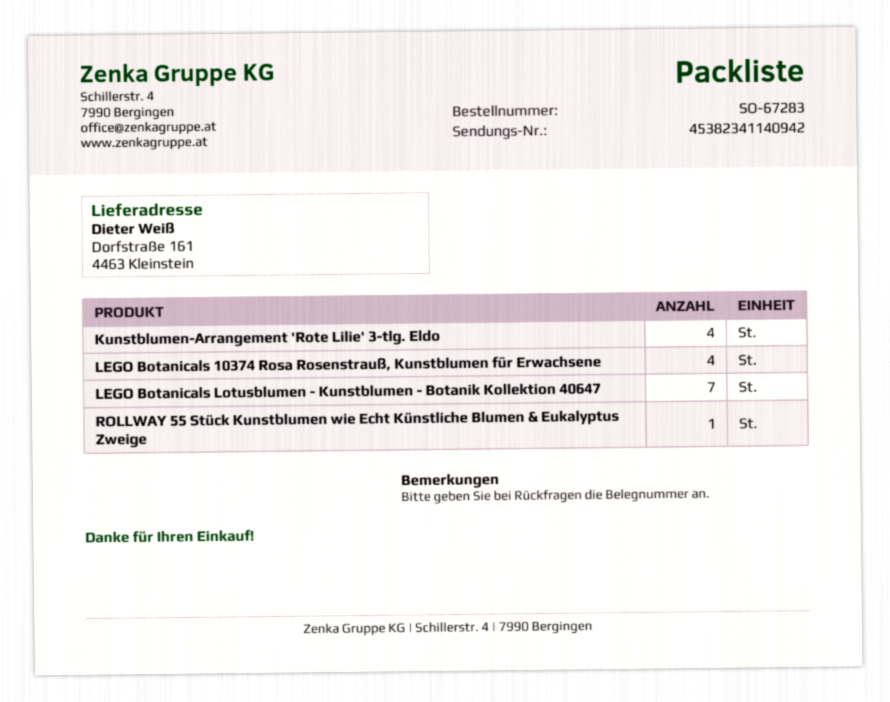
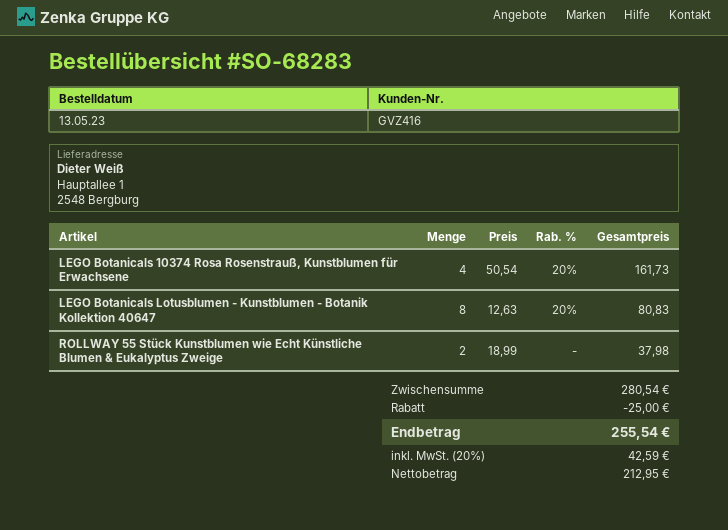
order number: SO-67283 -> SO-68283
ship to: Dorfstraße 161, 4463 Kleinstein -> Hauptallee 1, 2548 Bergburg
Kunstblumen-Arrangement 'Rote Lilie' 3-tlg. Eldo: 4 -> none
LEGO Botanicals Lotusblumen - Kunstblumen - Botanik Kollektion 40647: 7 -> 8
ROLLWAY 55 Stück Kunstblumen wie Echt Künstliche Blumen & Eukalyptus Zweige: 1 -> 2

